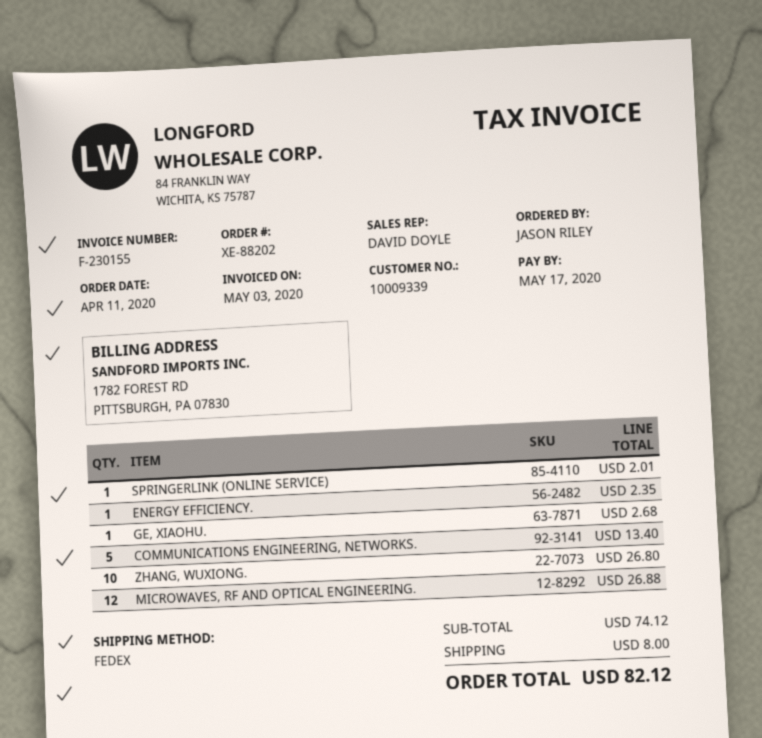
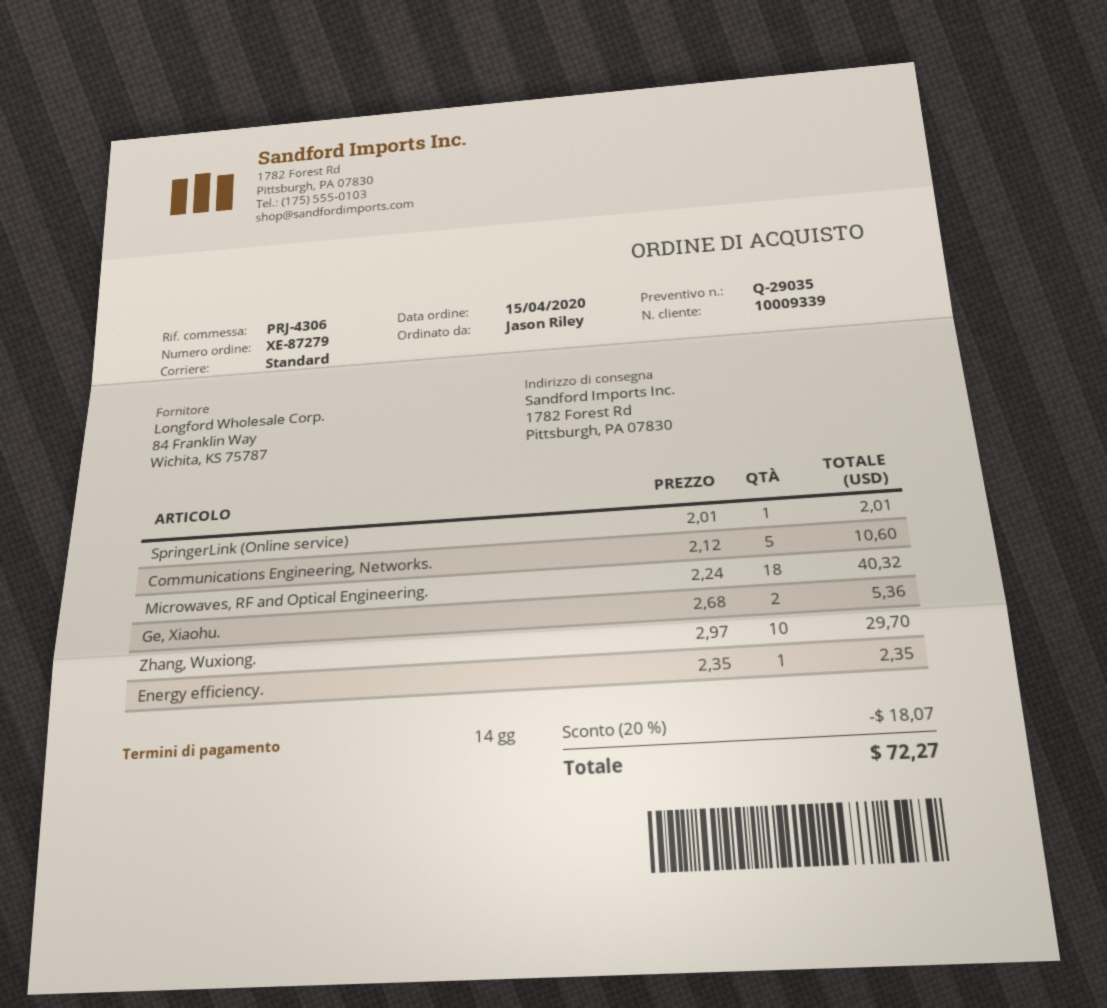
order number: XE-88202 -> XE-87279
order date: 2020-04-11 -> 2020-04-15
shipping method: FedEx -> standard
GE, XIAOHU.: 1 for 2.68 -> 2 for 5.36
COMMUNICATIONS ENGINEERING, NETWORKS.: 5 for 13.40 -> 5 for 10.60
ZHANG, WUXIONG.: 10 for 26.80 -> 10 for 29.70
MICROWAVES, RF AND OPTICAL ENGINEERING.: 12 for 26.88 -> 18 for 40.32
discount: none -> 20% = 18.07
shipping: 8.00 -> none
total: 82.12 -> 72.27

